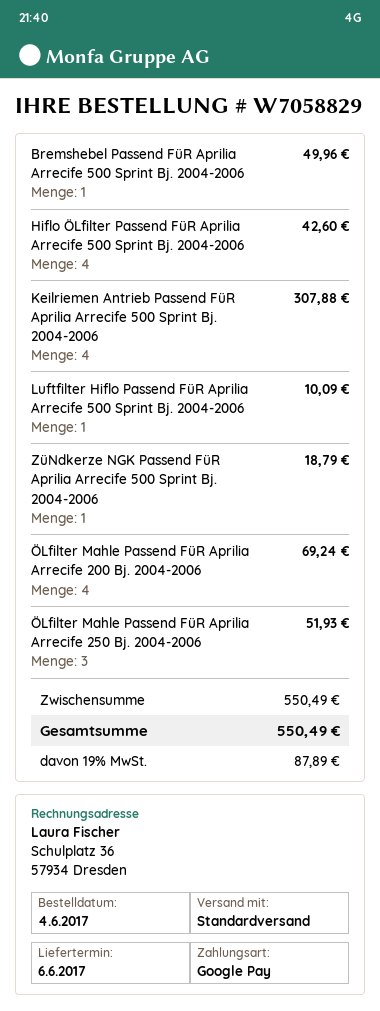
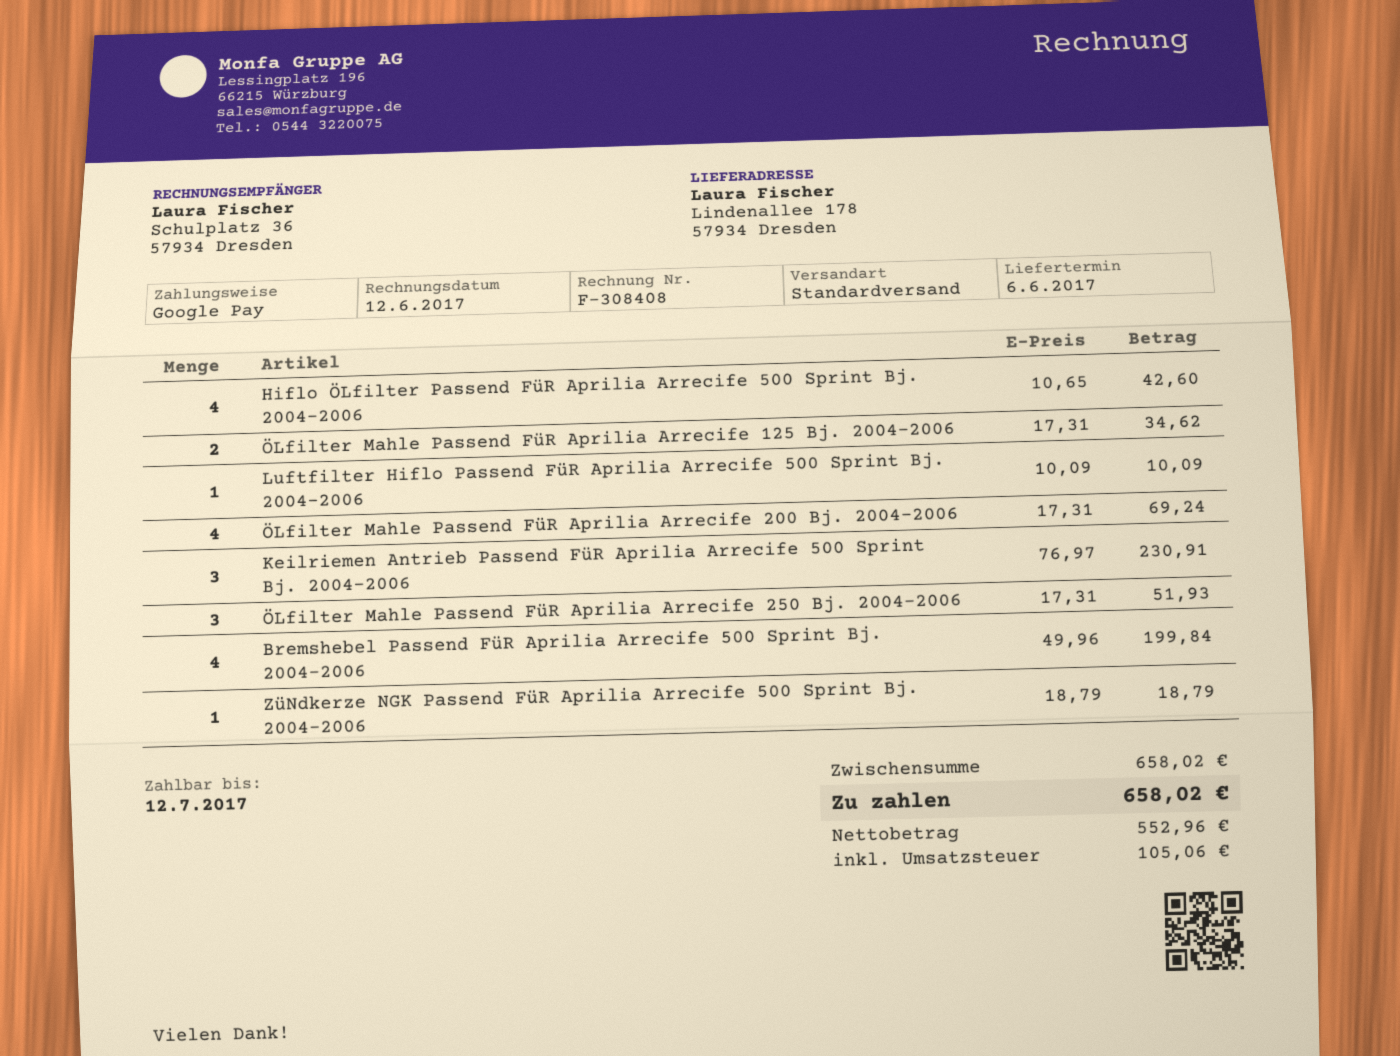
Bremshebel Passend FüR Aprilia Arrecife 500 Sprint Bj. 2004-2006: 1 for 49.96 -> 4 for 199.84
Keilriemen Antrieb Passend FüR Aprilia Arrecife 500 Sprint Bj. 2004-2006: 4 for 307.88 -> 3 for 230.91
ÖLfilter Mahle Passend FüR Aprilia Arrecife 125 Bj. 2004-2006: none -> 2 for 34.62
subtotal: 550.49 -> 658.02
tax: 87.89 -> 105.06
total: 550.49 -> 658.02

